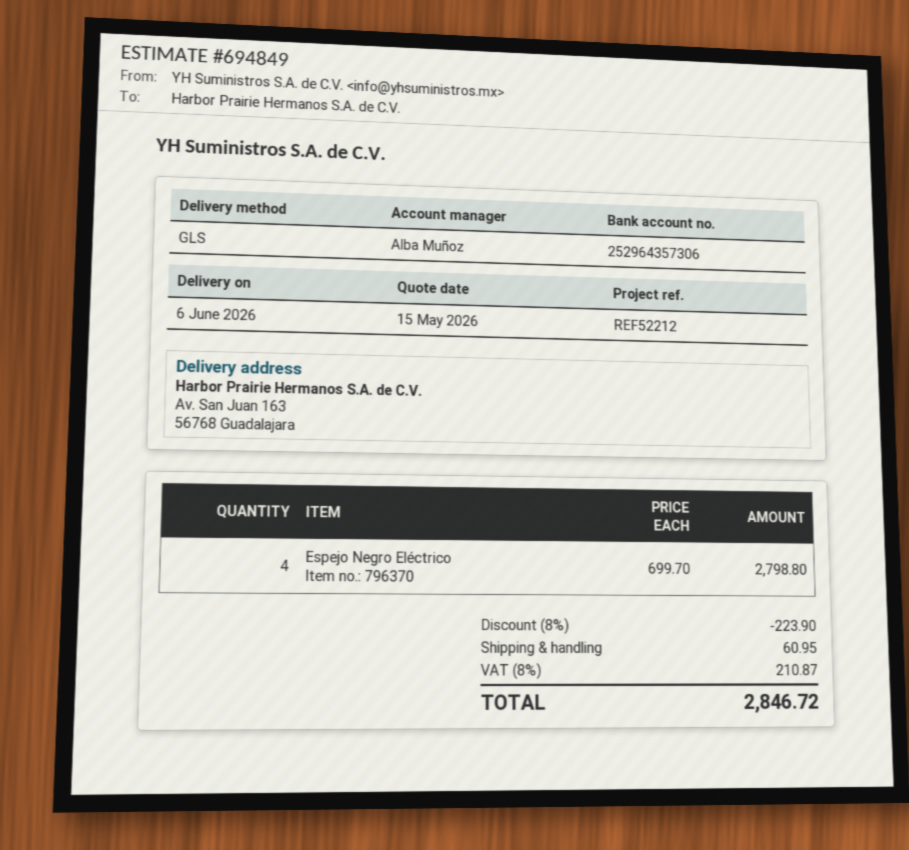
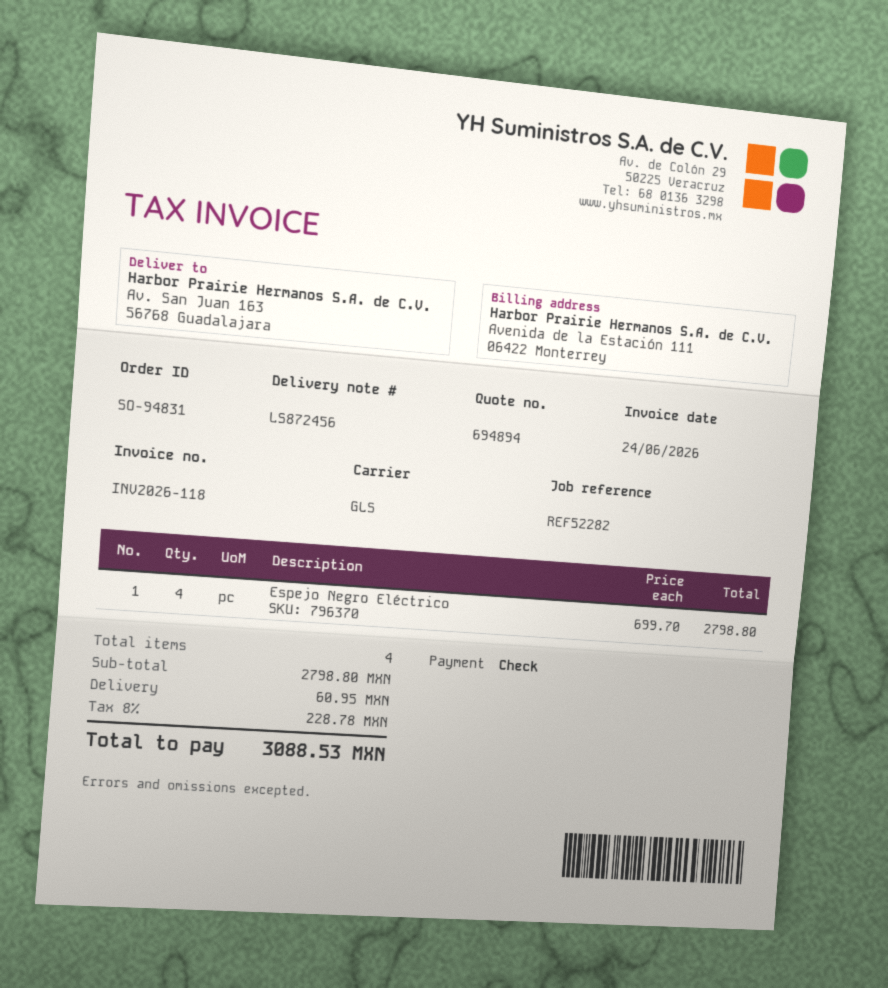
quote number: 694849 -> 694894
reference: REF52212 -> REF52282
discount: 8% = 223.90 -> none
tax: 8% = 210.87 -> 8% = 228.78
total: 2846.72 -> 3088.53

